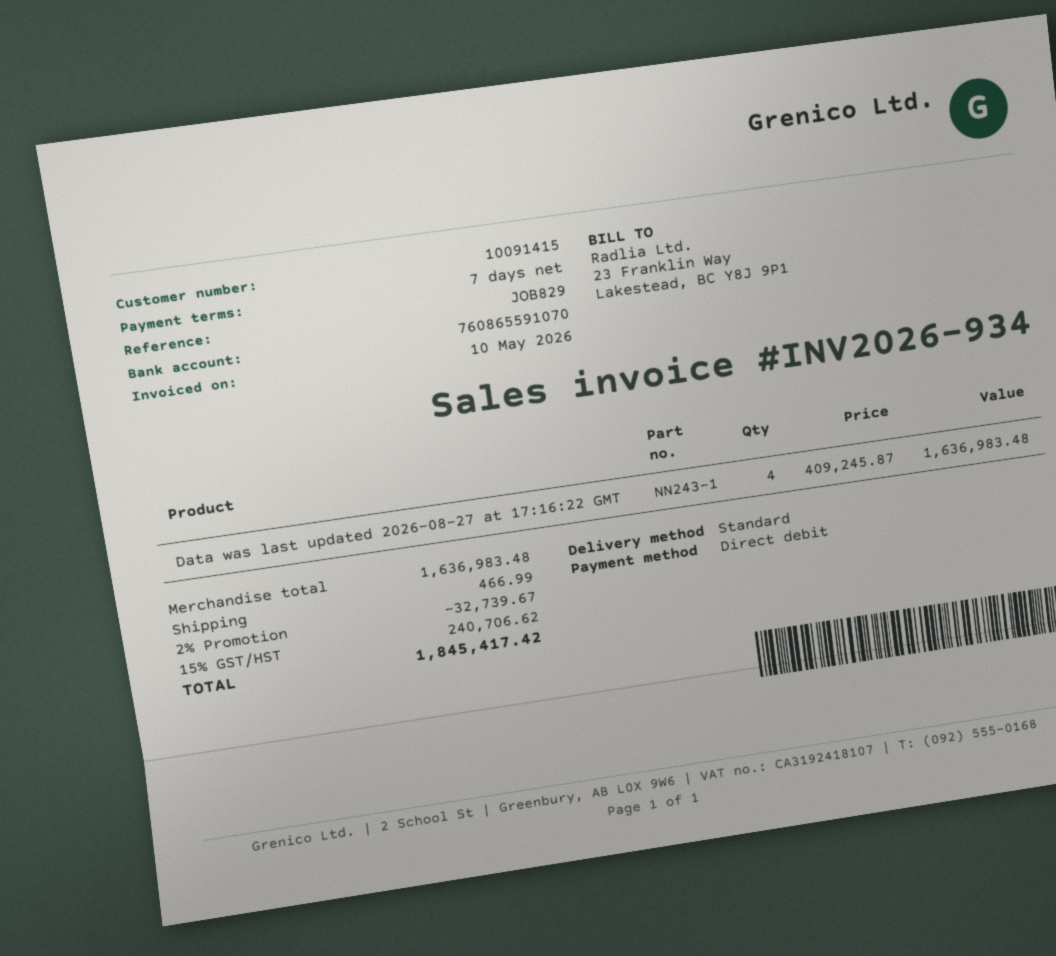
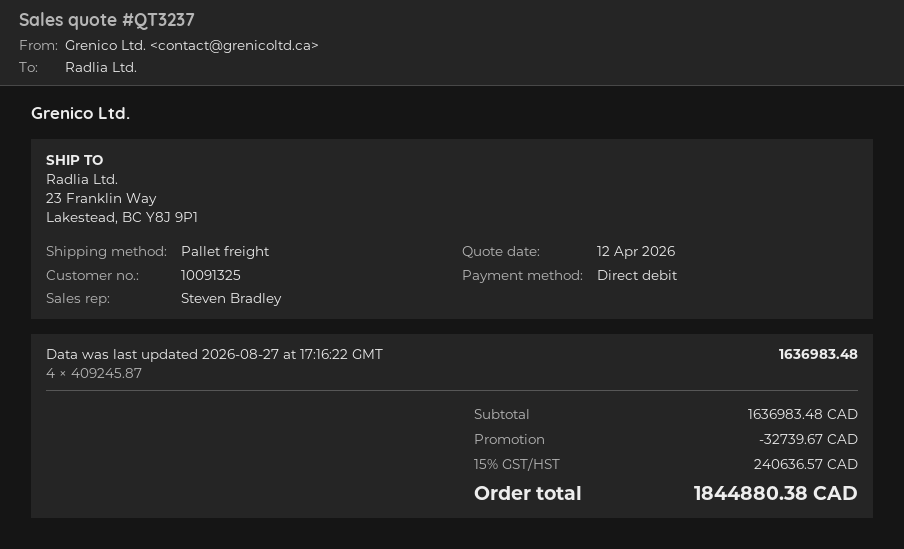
customer number: 10091415 -> 10091325
shipping method: standard -> pallet freight
shipping: 466.99 -> none
tax: 15% = 240706.62 -> 15% = 240636.57
total: 1845417.42 -> 1844880.38

